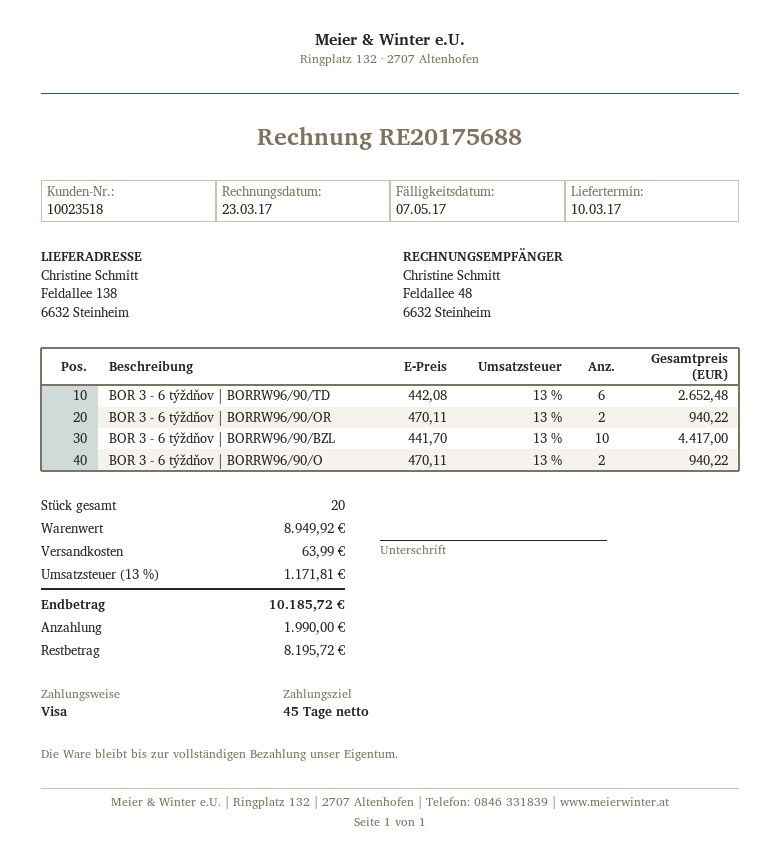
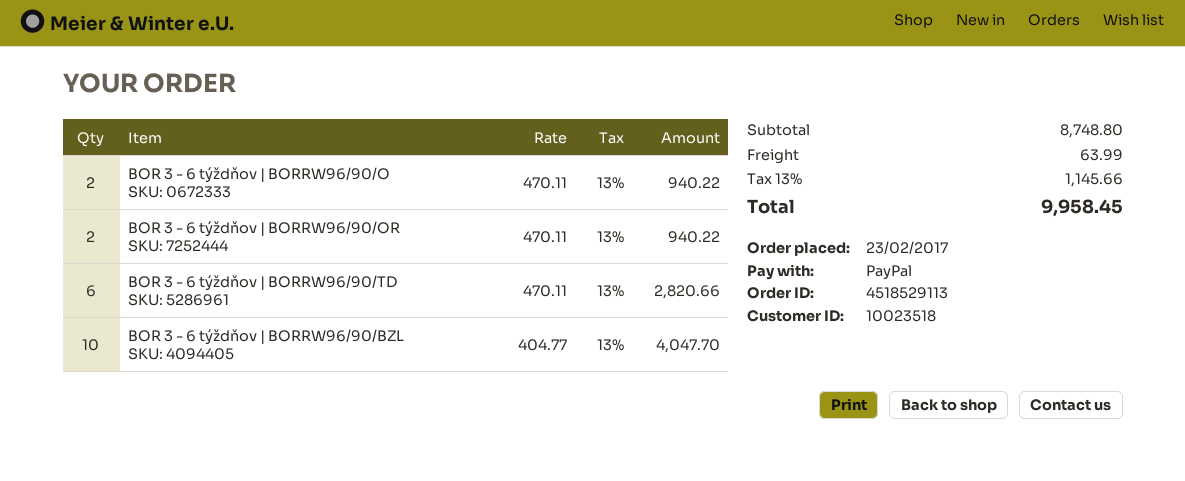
payment method: Visa -> PayPal
BOR 3 - 6 týždňov | BORRW96/90/TD: 6 x 442.08 = 2652.48 -> 6 x 470.11 = 2820.66
BOR 3 - 6 týždňov | BORRW96/90/BZL: 10 x 441.70 = 4417.00 -> 10 x 404.77 = 4047.70
subtotal: 8949.92 -> 8748.80
tax: 13% = 1171.81 -> 13% = 1145.66
total: 10185.72 -> 9958.45

